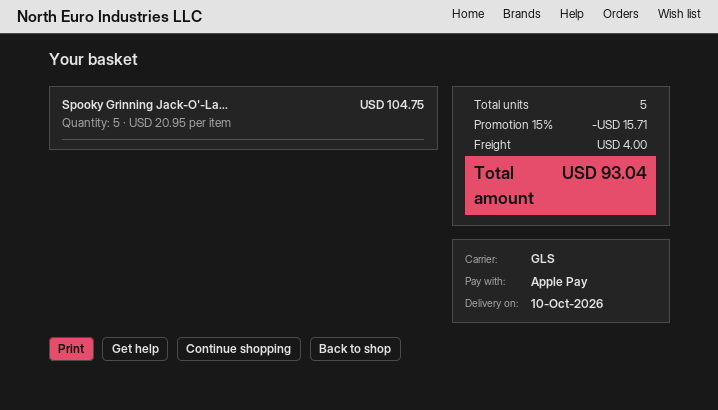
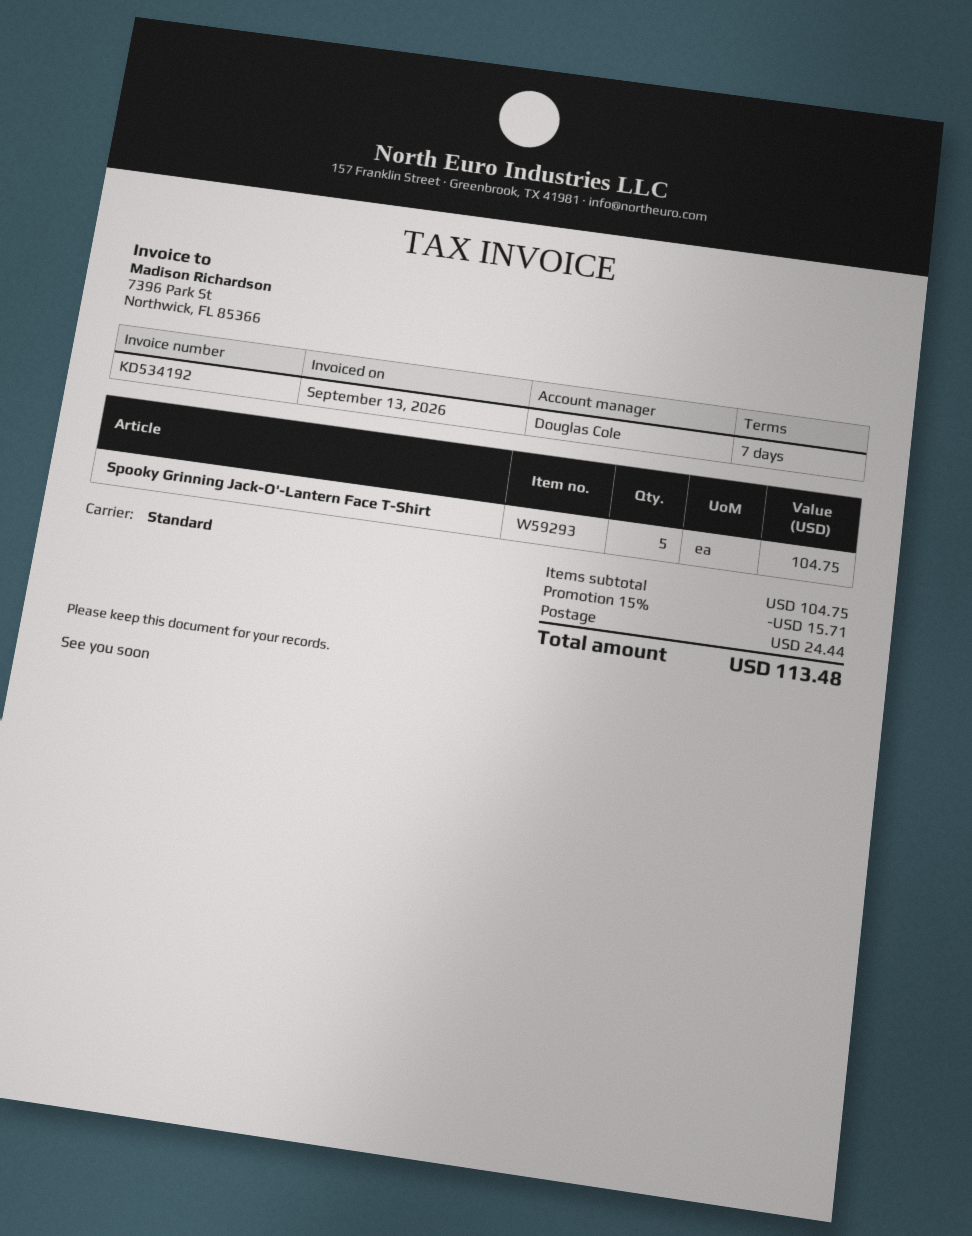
shipping method: GLS -> standard
shipping: 4.00 -> 24.44
total: 93.04 -> 113.48

